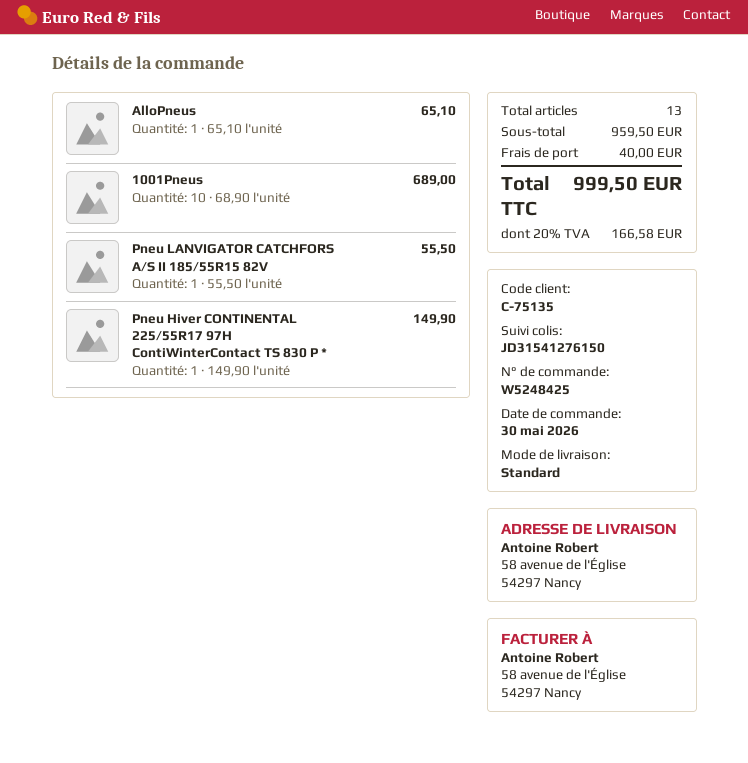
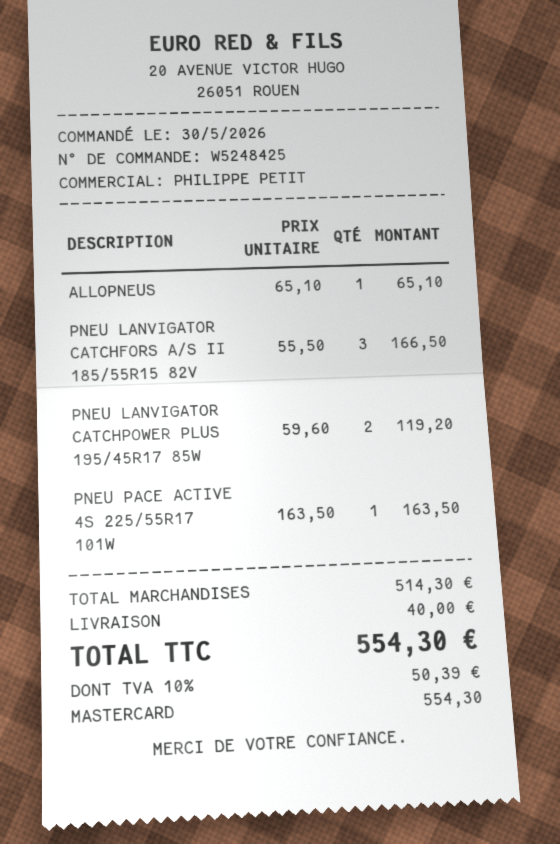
1001Pneus: 10 x 68.90 = 689.00 -> none
Pneu LANVIGATOR CATCHFORS A/S II 185/55R15 82V: 1 x 55.50 = 55.50 -> 3 x 55.50 = 166.50
Pneu Hiver CONTINENTAL 225/55R17 97H ContiWinterContact TS 830 P *: 1 x 149.90 = 149.90 -> none
PNEU LANVIGATOR CATCHPOWER PLUS 195/45R17 85W: none -> 2 x 59.60 = 119.20
PNEU PACE ACTIVE 4S 225/55R17 101W: none -> 1 x 163.50 = 163.50
subtotal: 959.50 -> 514.30
tax: 20% = 166.58 -> 10% = 50.39
total: 999.50 -> 554.30

